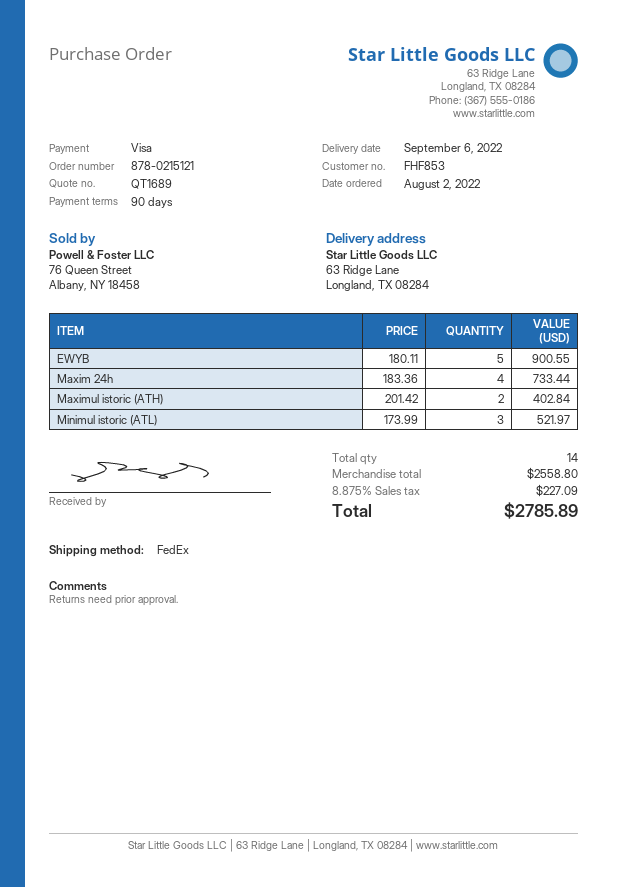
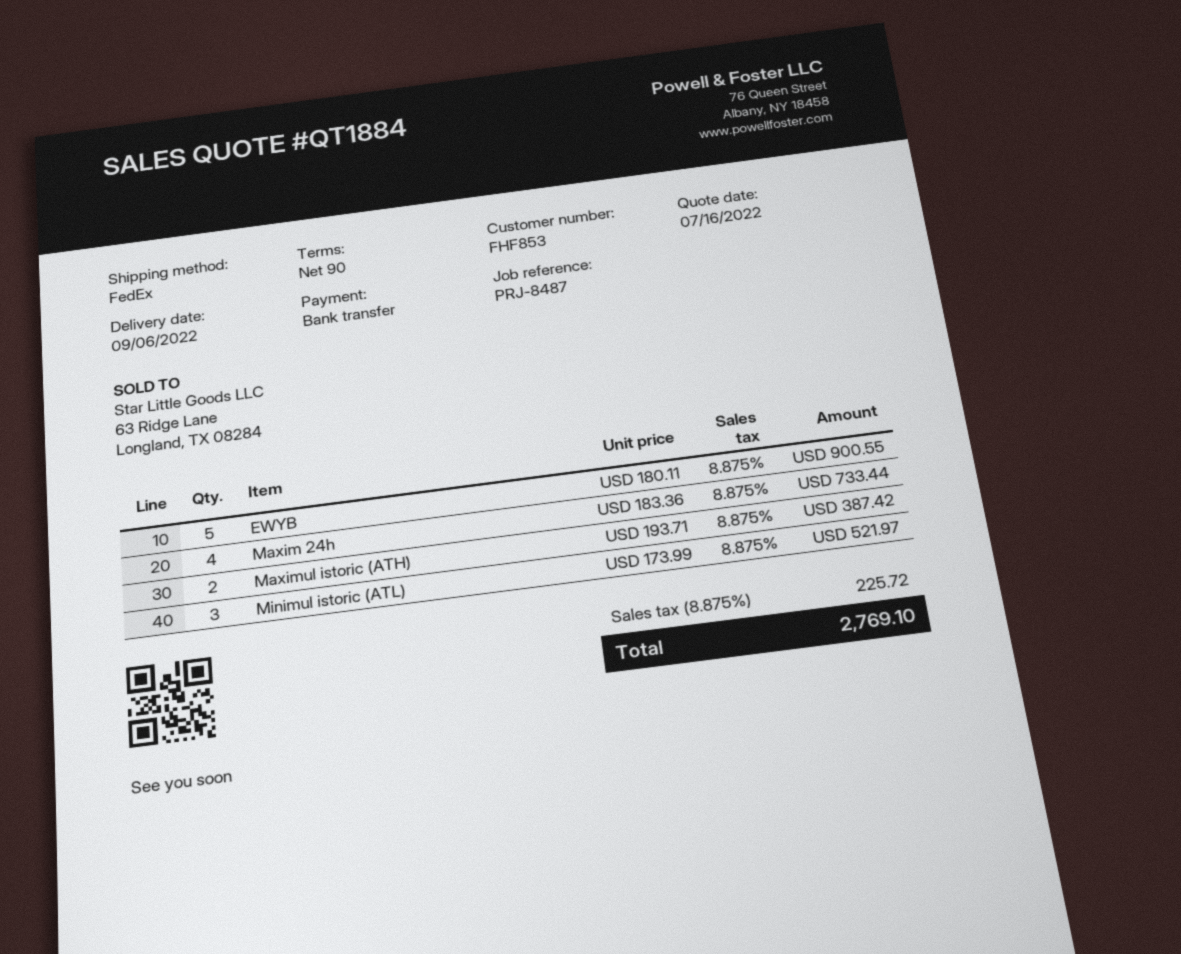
quote number: QT1689 -> QT1884
payment method: Visa -> bank transfer
Maximul istoric (ATH): 2 x 201.42 = 402.84 -> 2 x 193.71 = 387.42
tax: 8.875% = 227.09 -> 8.875% = 225.72
total: 2785.89 -> 2769.10

